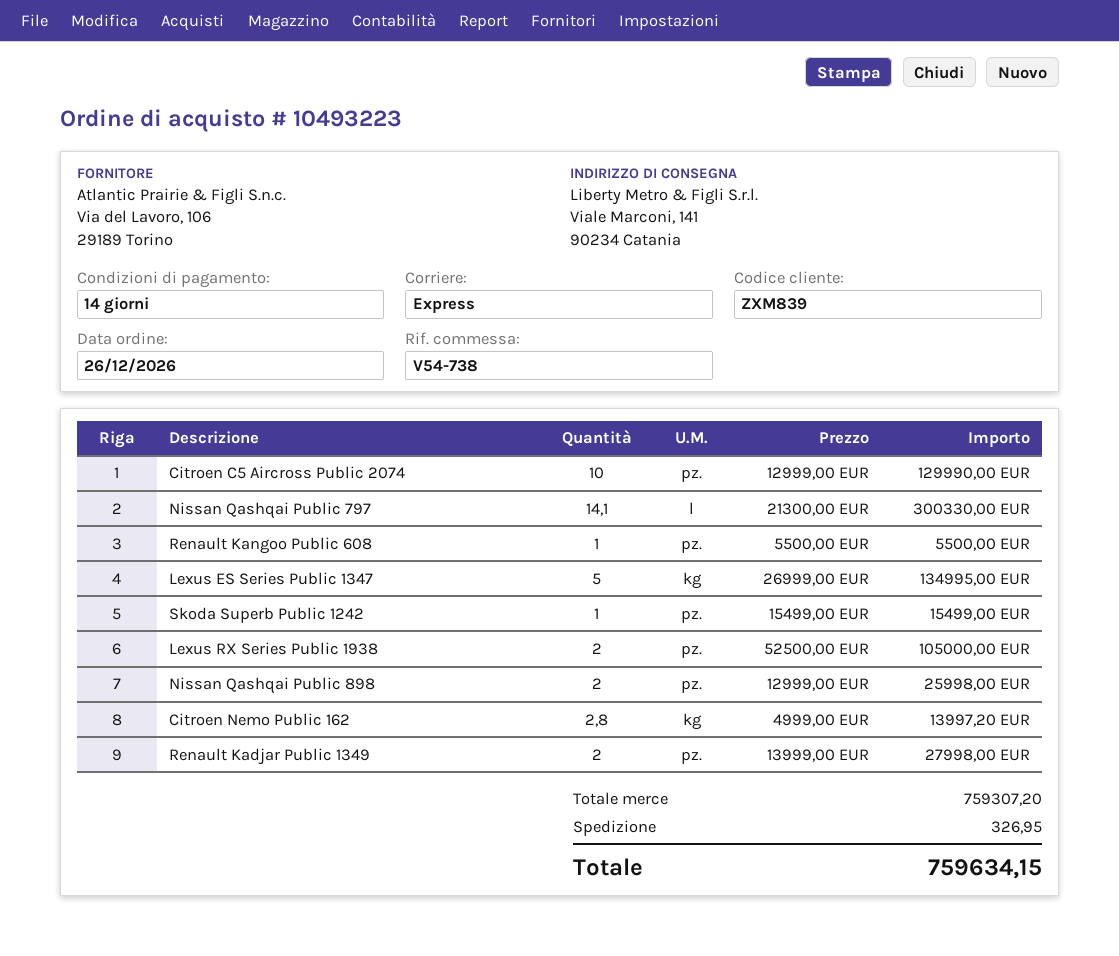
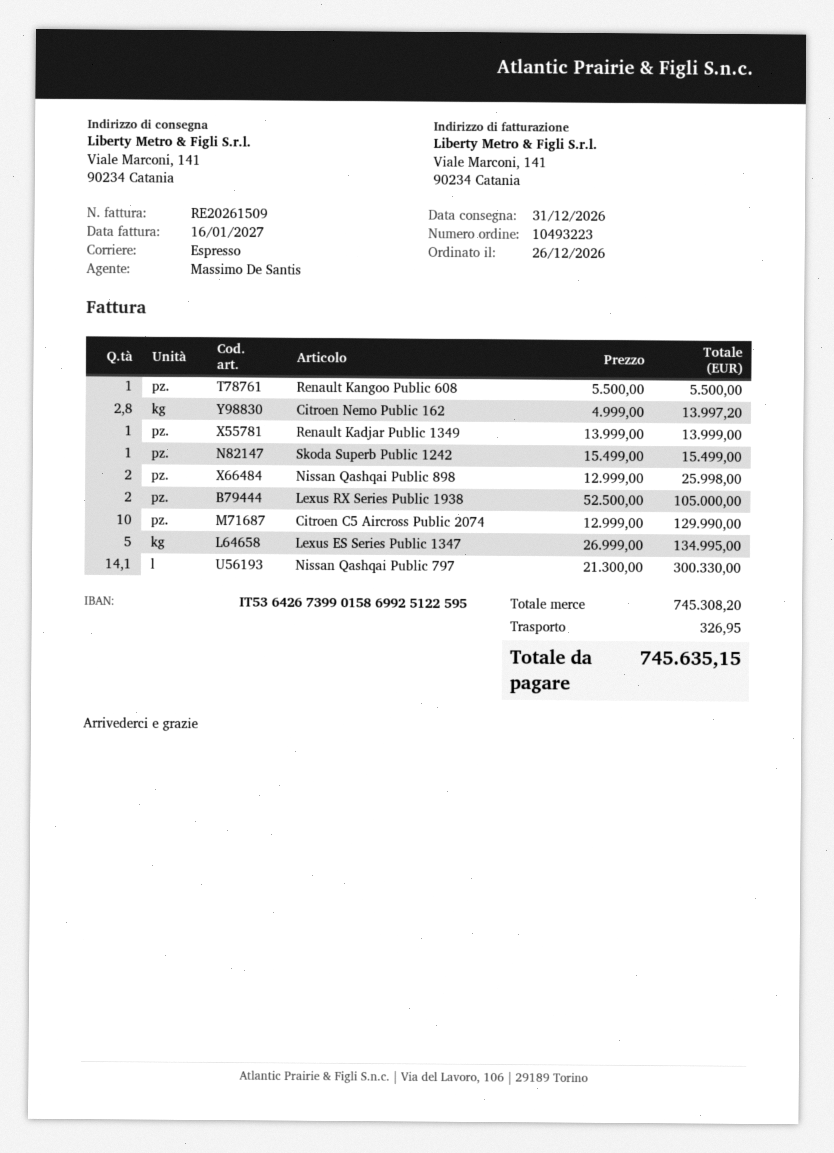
Renault Kadjar Public 1349: 2 x 13999.00 = 27998.00 -> 1 x 13999.00 = 13999.00
subtotal: 759307.20 -> 745308.20
total: 759634.15 -> 745635.15

